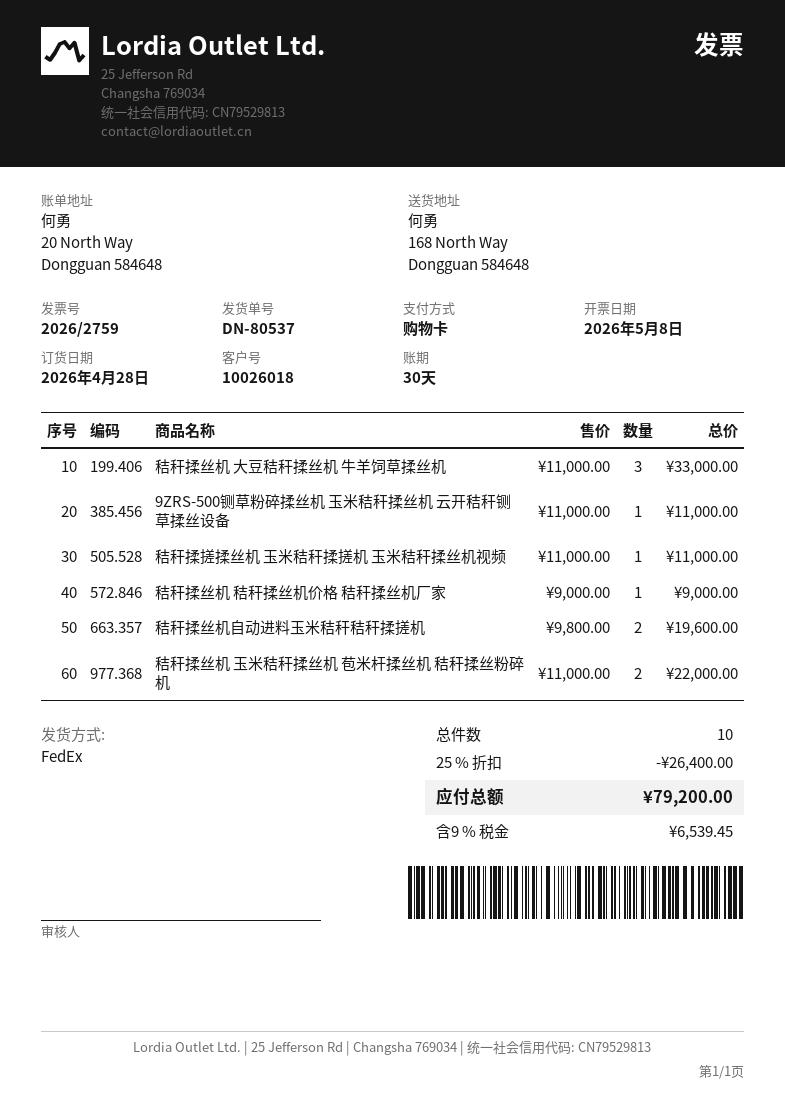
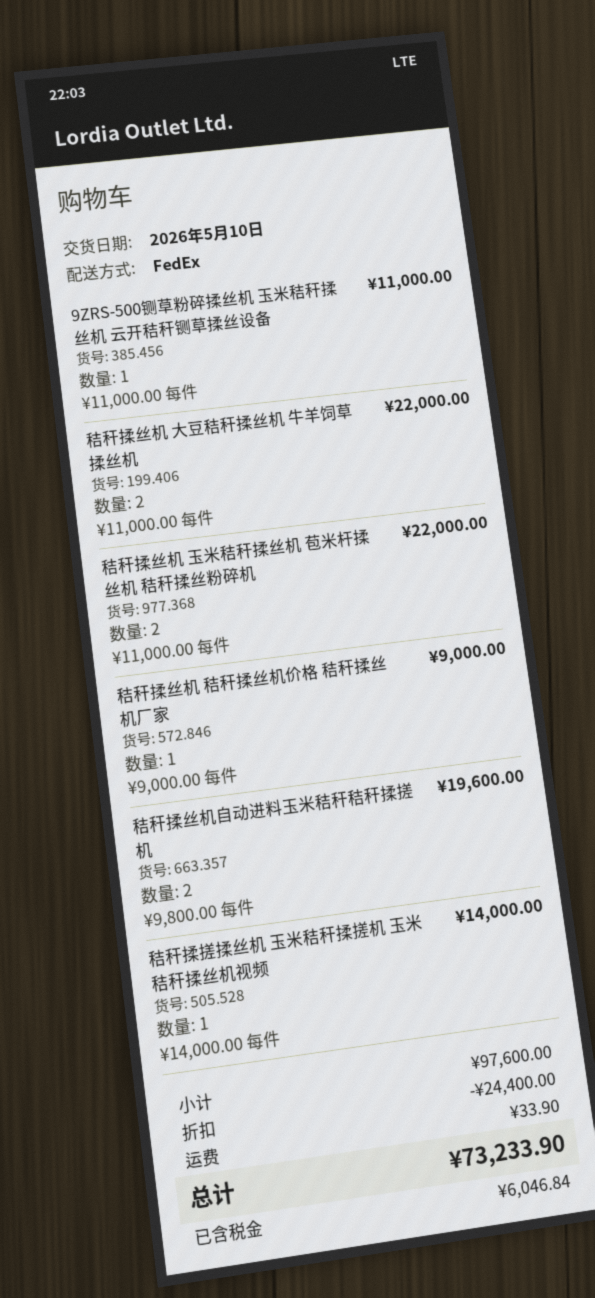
秸秆揉丝机 大豆秸秆揉丝机 牛羊饲草揉丝机: 3 x 11000.00 = 33000.00 -> 2 x 11000.00 = 22000.00
秸秆揉搓揉丝机 玉米秸秆揉搓机 玉米秸秆揉丝机视频: 1 x 11000.00 = 11000.00 -> 1 x 14000.00 = 14000.00
discount: 26400.00 -> 24400.00
shipping: none -> 33.90
tax: 6539.45 -> 6046.84
total: 79200.00 -> 73233.90

